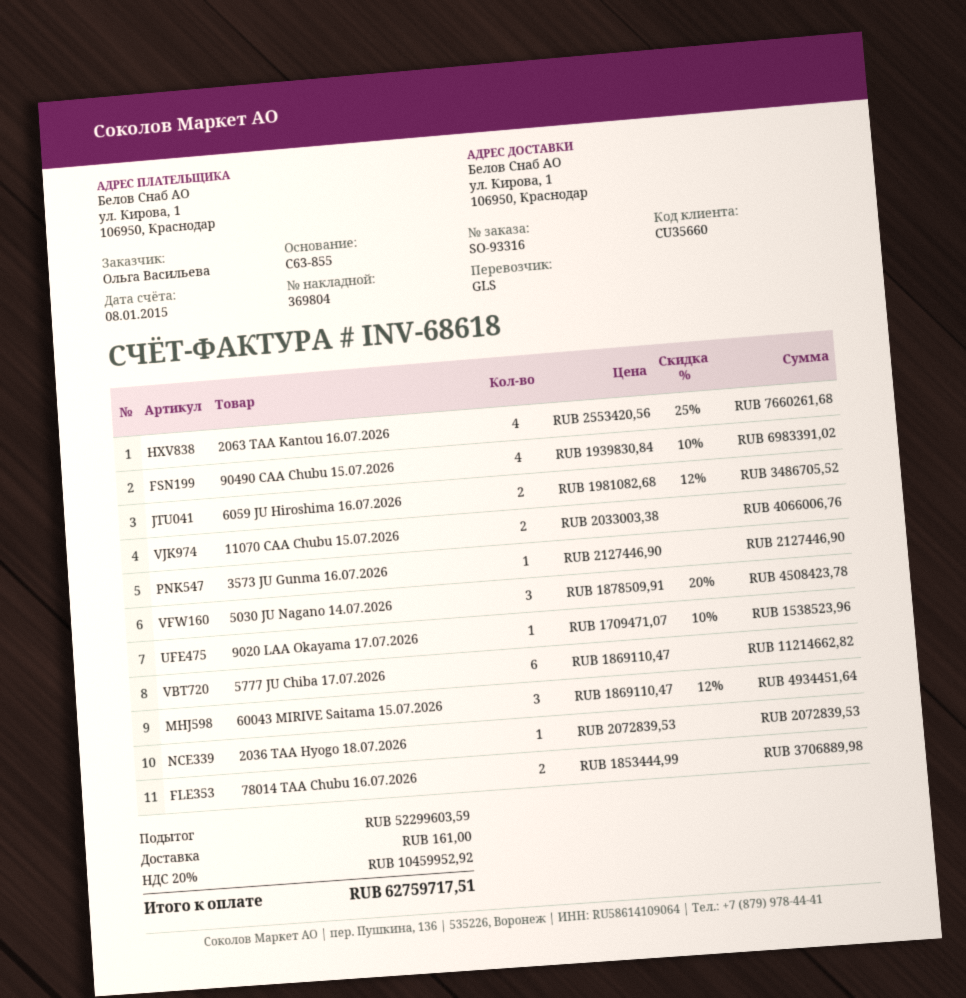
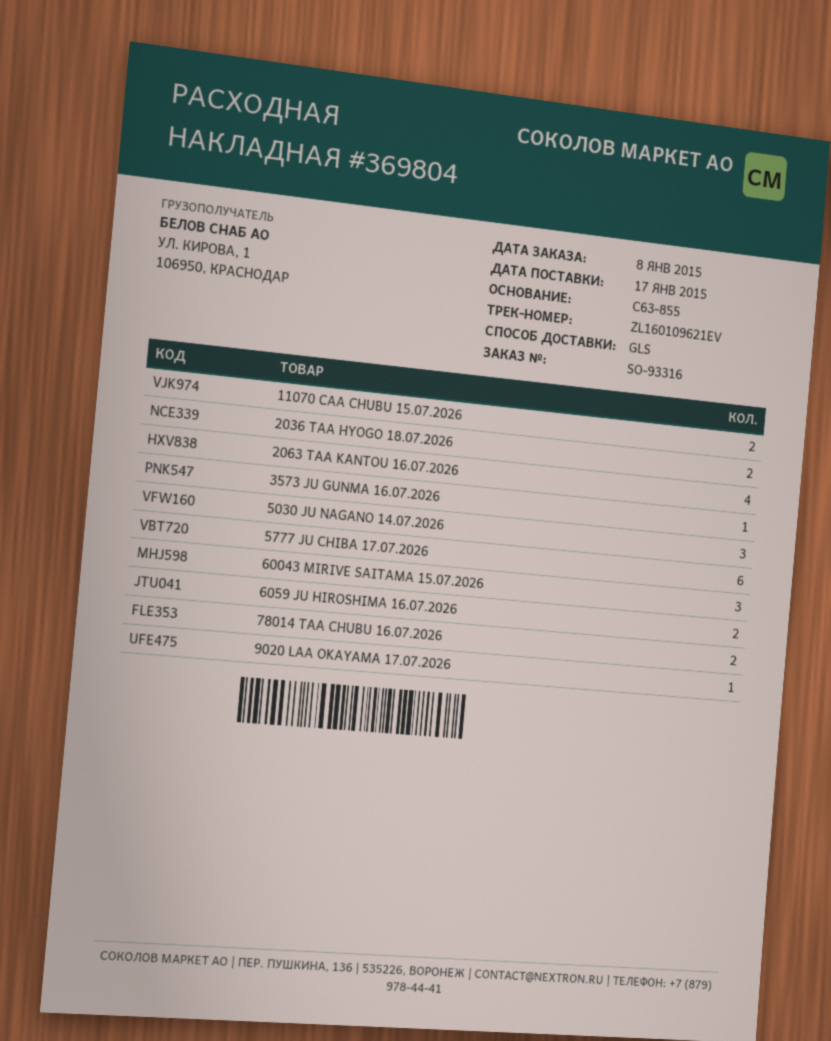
90490 CAA Chubu 15.07.2026: 4 -> none
2036 TAA Hyogo 18.07.2026: 1 -> 2

